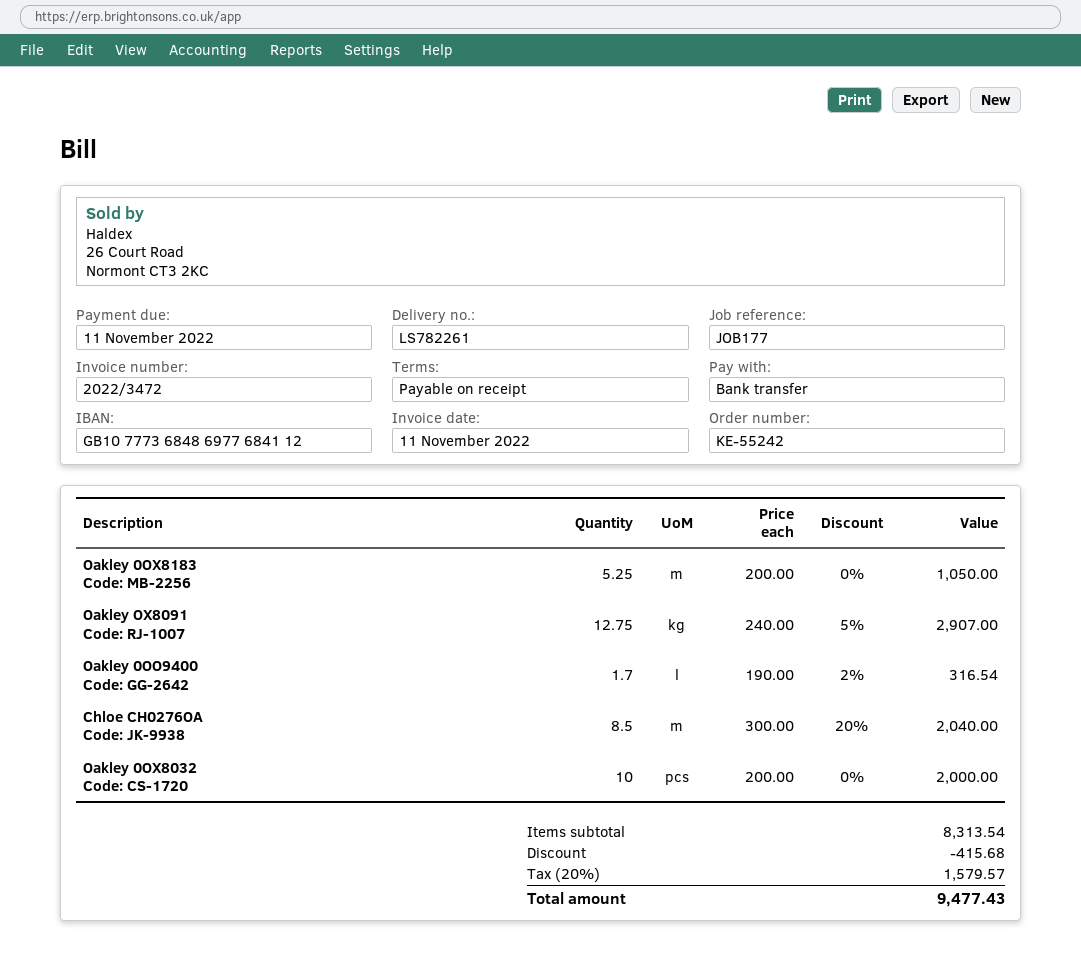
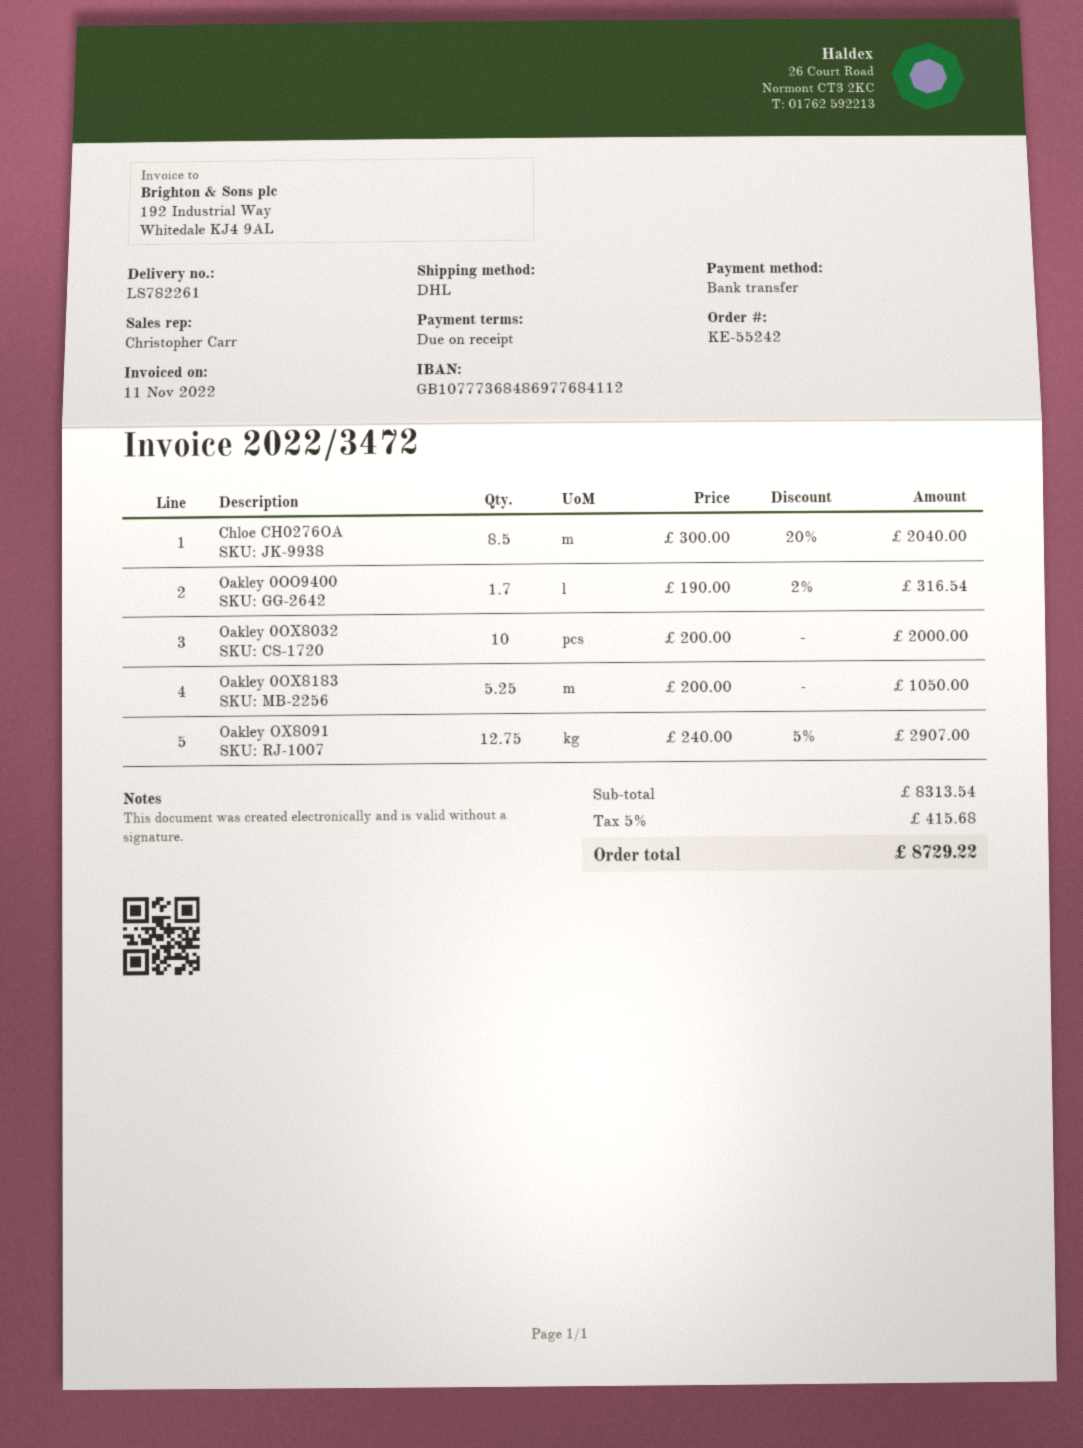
discount: 415.68 -> none
tax: 20% = 1579.57 -> 5% = 415.68
total: 9477.43 -> 8729.22

